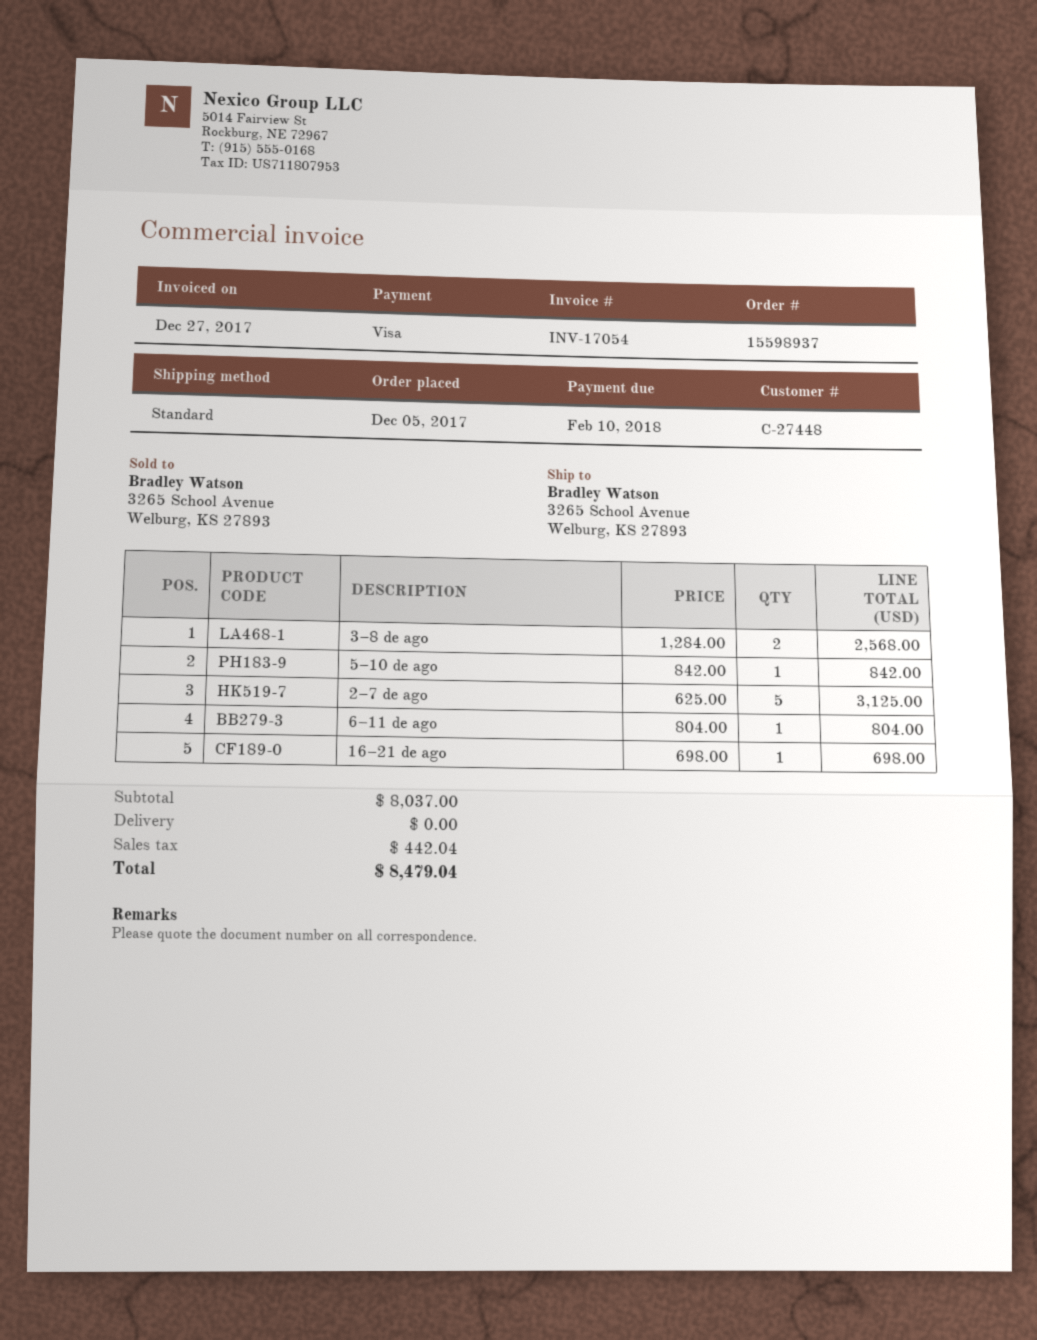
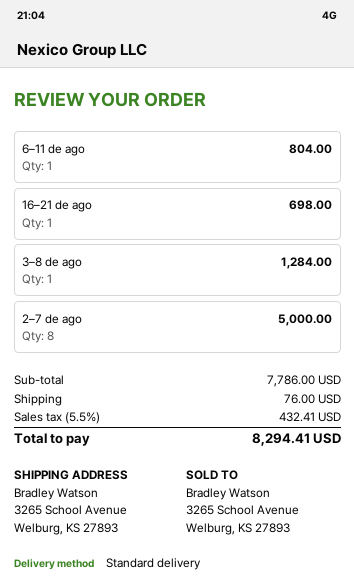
3–8 de ago: 2 for 2568.00 -> 1 for 1284.00
5–10 de ago: 1 for 842.00 -> none
2–7 de ago: 5 for 3125.00 -> 8 for 5000.00
subtotal: 8037.00 -> 7786.00
shipping: 0.00 -> 76.00
tax: 442.04 -> 432.41
total: 8479.04 -> 8294.41

